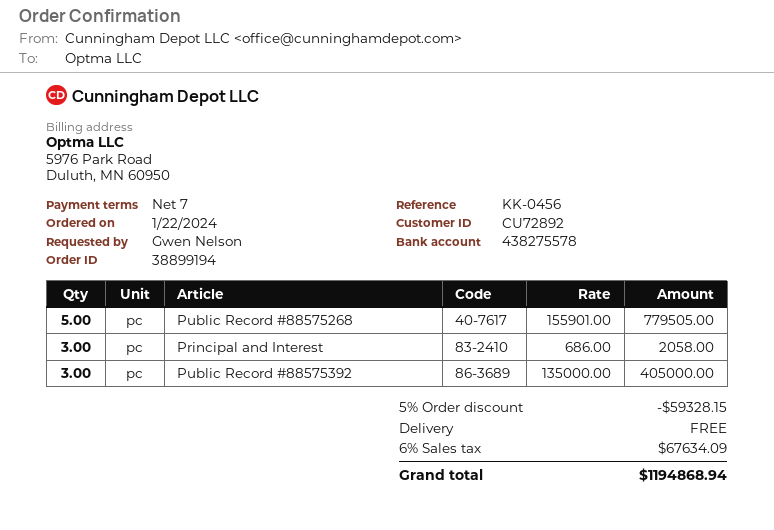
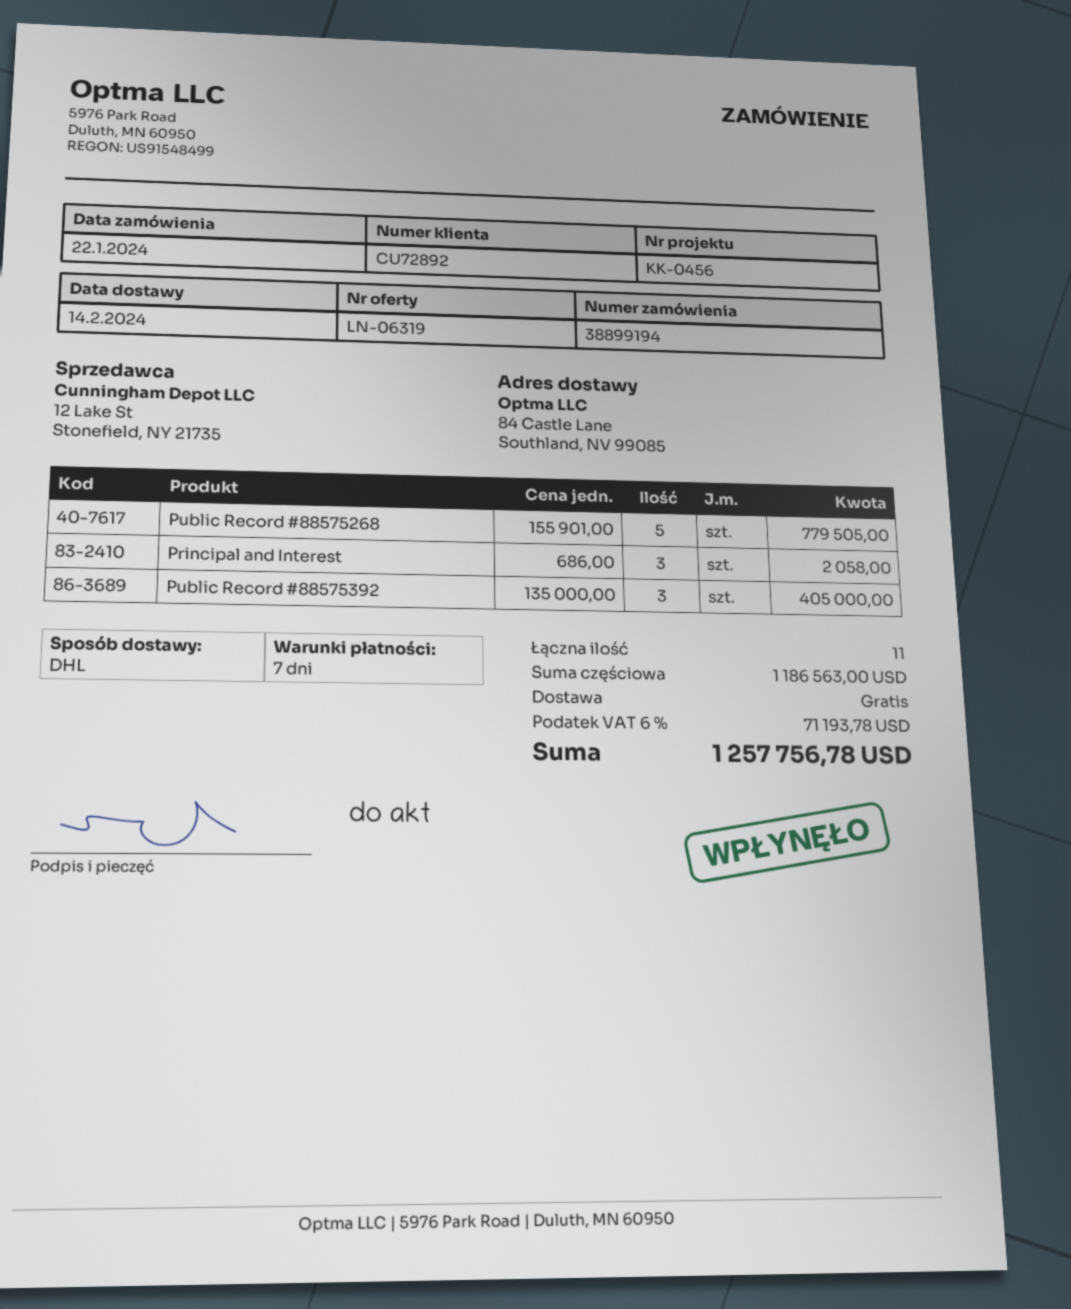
discount: 5% = 59328.15 -> none
tax: 6% = 67634.09 -> 6% = 71193.78
total: 1194868.94 -> 1257756.78

